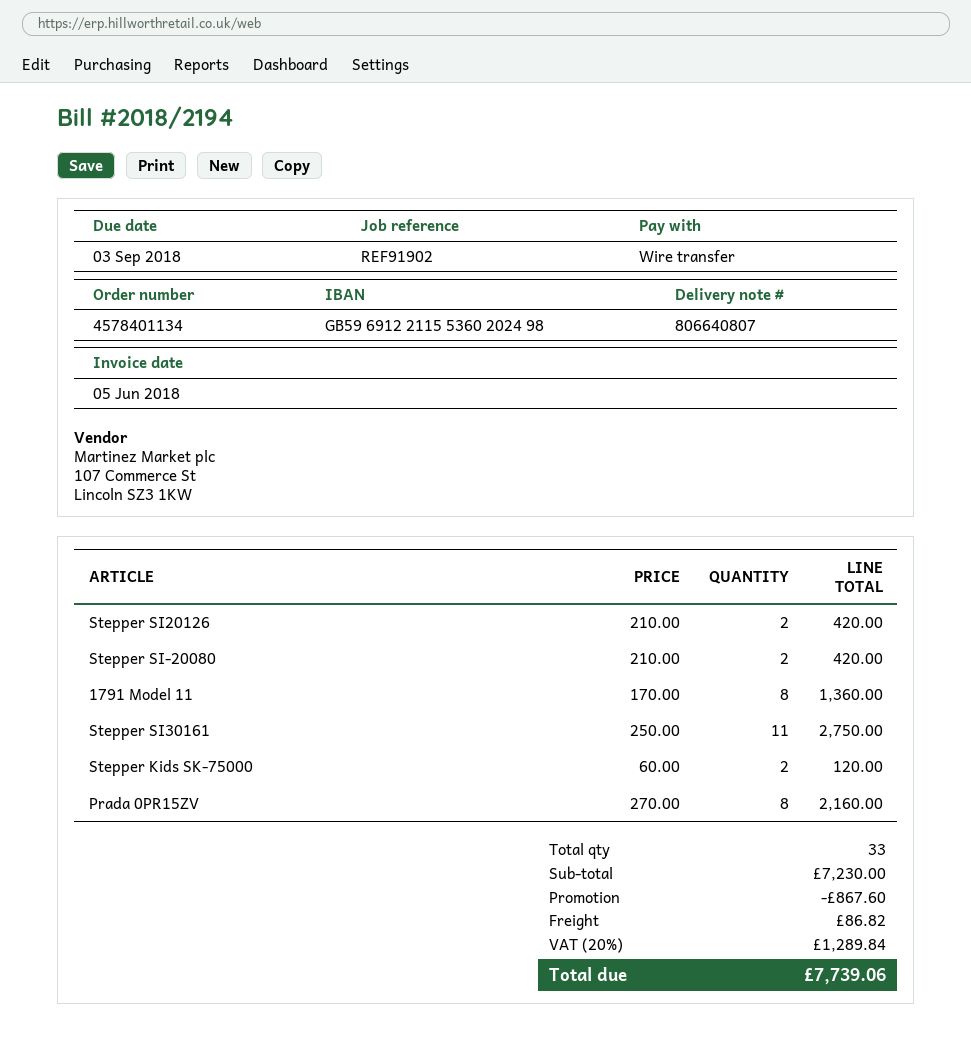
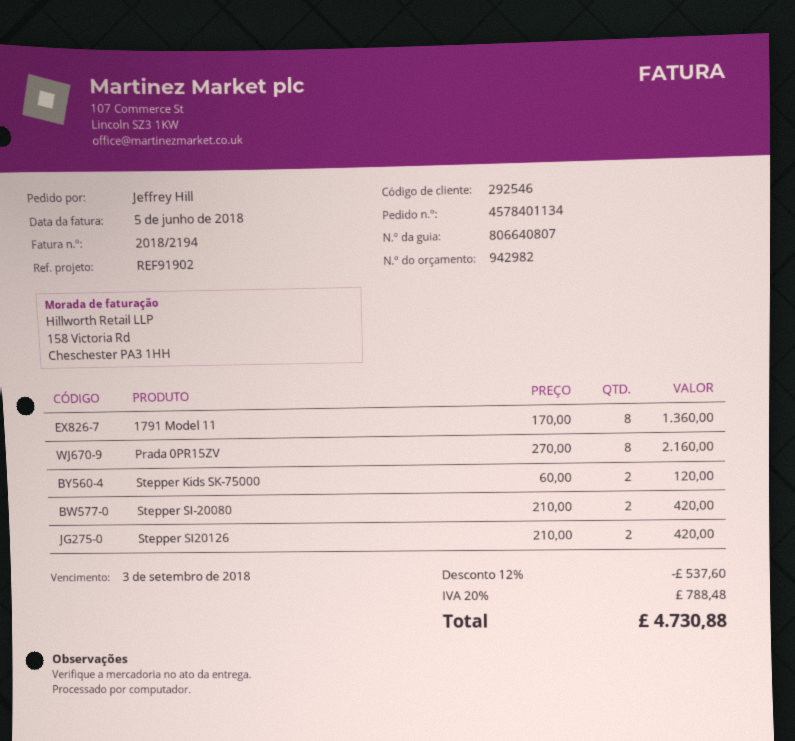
Stepper SI30161: 11 x 250.00 = 2750.00 -> none
discount: 867.60 -> 537.60
shipping: 86.82 -> none
tax: 20% = 1289.84 -> 20% = 788.48
total: 7739.06 -> 4730.88

